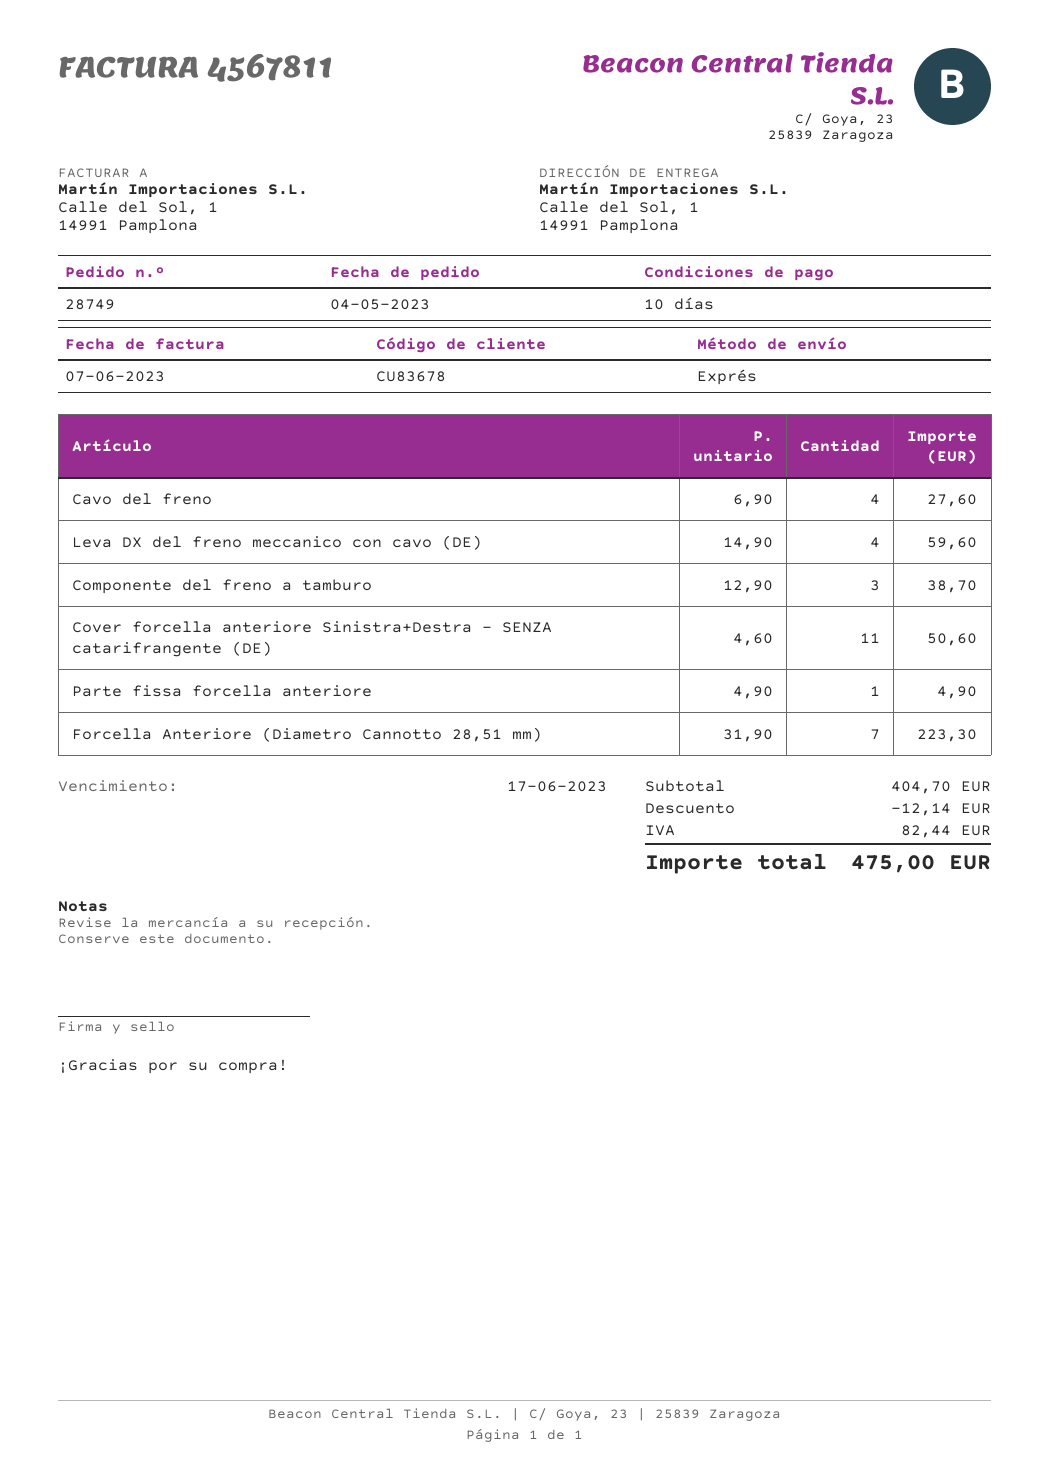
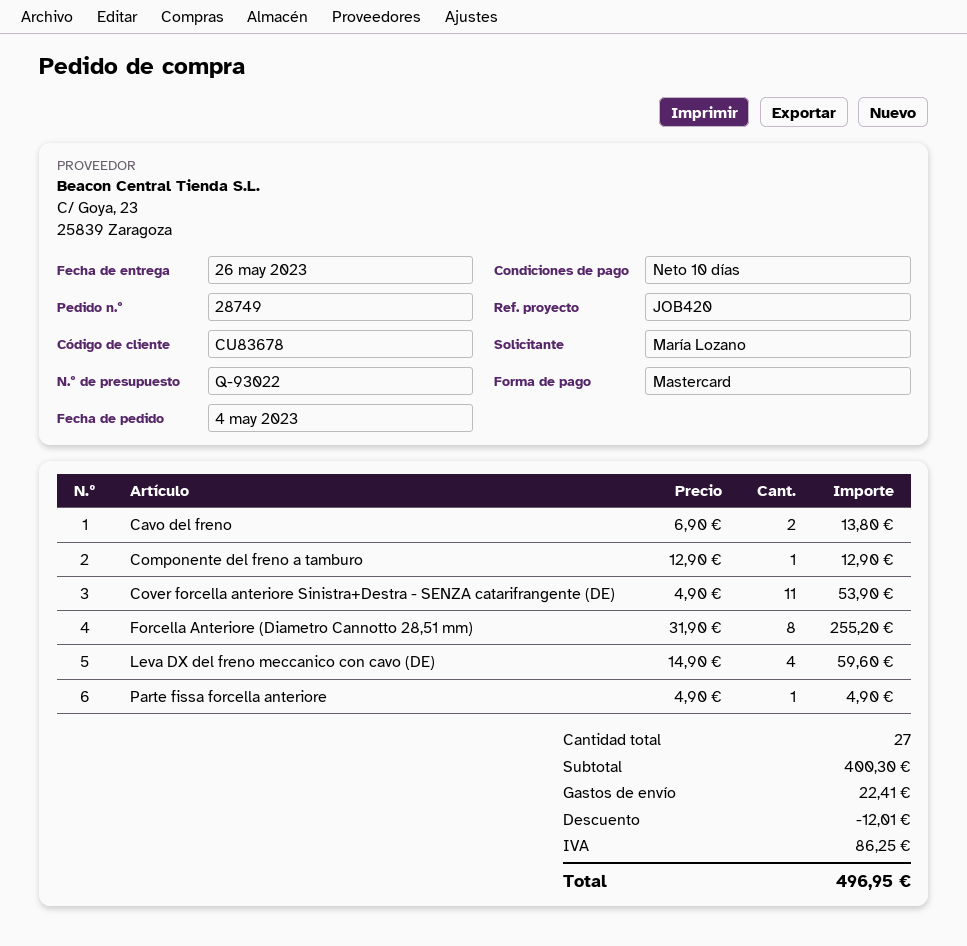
Cavo del freno: 4 x 6.90 = 27.60 -> 2 x 6.90 = 13.80
Componente del freno a tamburo: 3 x 12.90 = 38.70 -> 1 x 12.90 = 12.90
Cover forcella anteriore Sinistra+Destra - SENZA catarifrangente (DE): 11 x 4.60 = 50.60 -> 11 x 4.90 = 53.90
Forcella Anteriore (Diametro Cannotto 28,51 mm): 7 x 31.90 = 223.30 -> 8 x 31.90 = 255.20
subtotal: 404.70 -> 400.30
discount: 12.14 -> 12.01
shipping: none -> 22.41
tax: 82.44 -> 86.25
total: 475.00 -> 496.95

